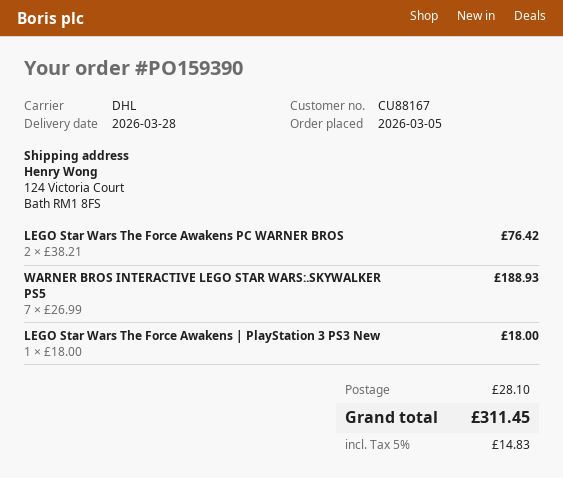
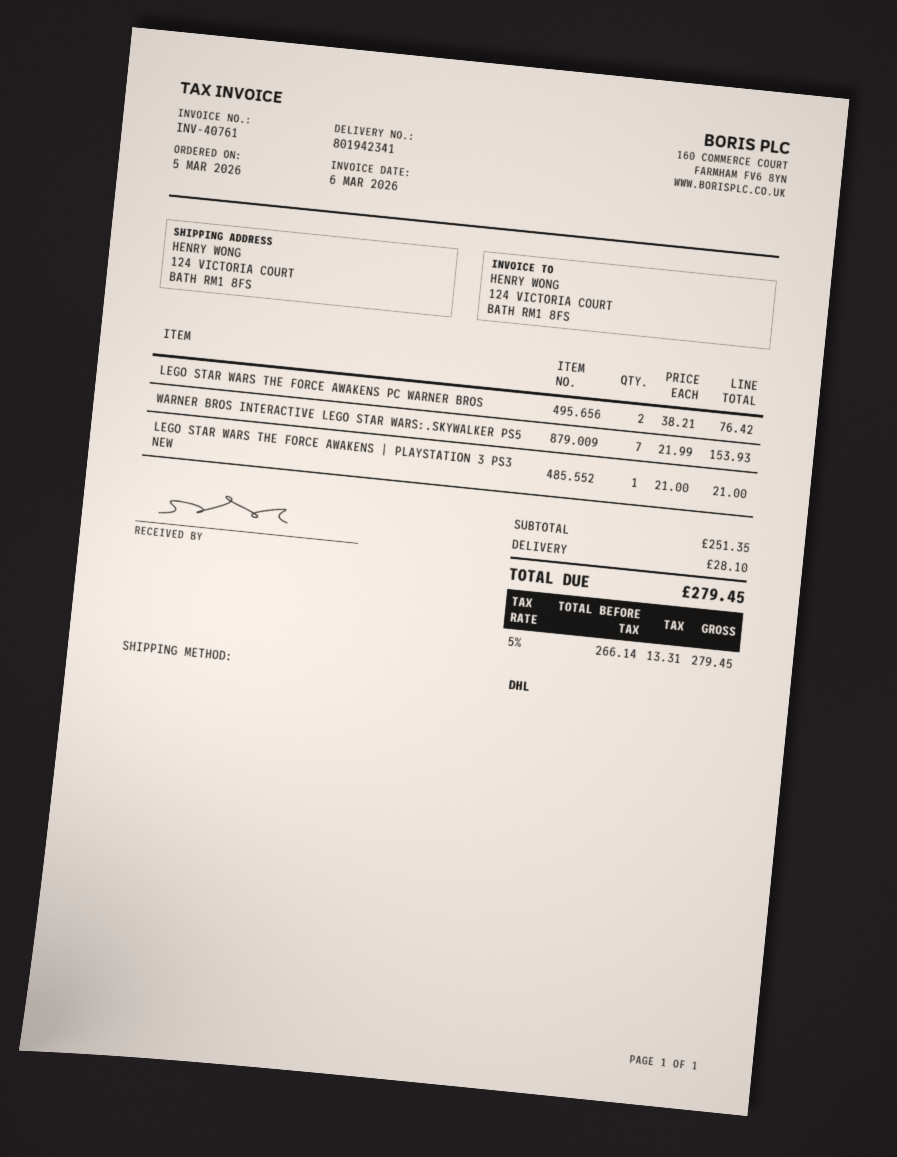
WARNER BROS INTERACTIVE LEGO STAR WARS:.SKYWALKER PS5: 7 x 26.99 = 188.93 -> 7 x 21.99 = 153.93
LEGO Star Wars The Force Awakens | PlayStation 3 PS3 New: 1 x 18.00 = 18.00 -> 1 x 21.00 = 21.00
tax: 5% = 14.83 -> 5% = 13.31
total: 311.45 -> 279.45

